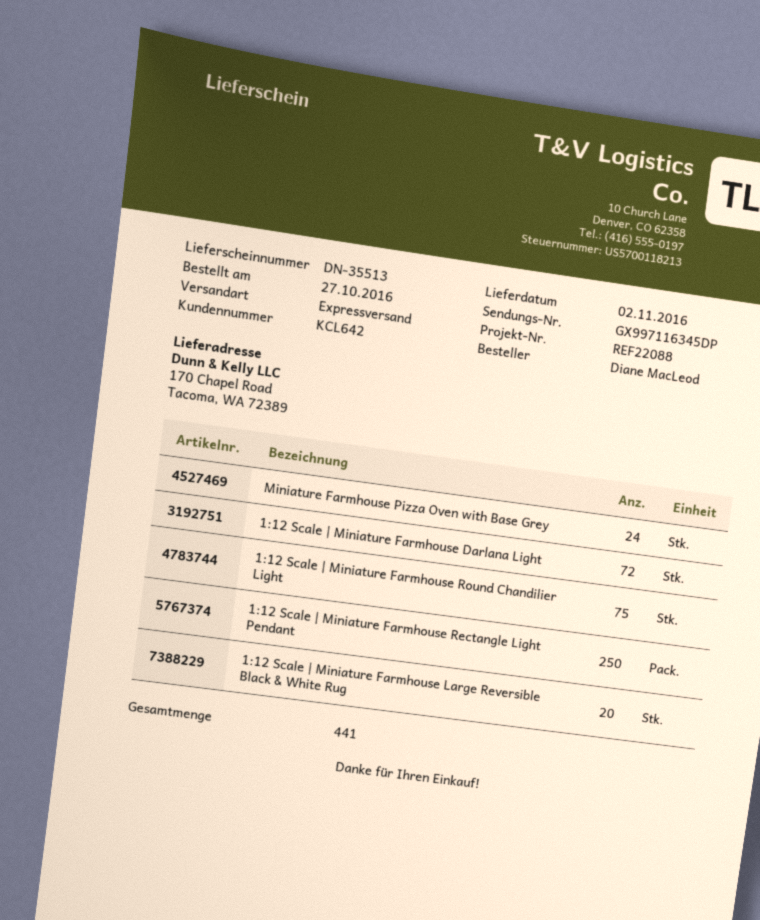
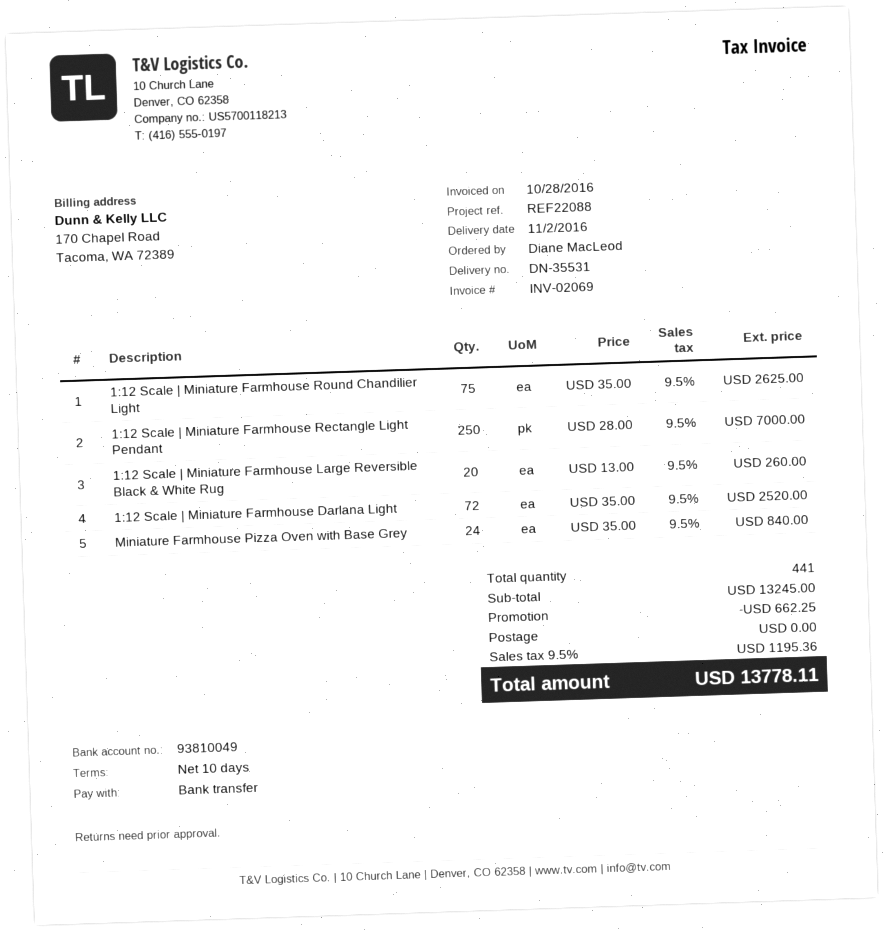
delivery note number: DN-35513 -> DN-35531

